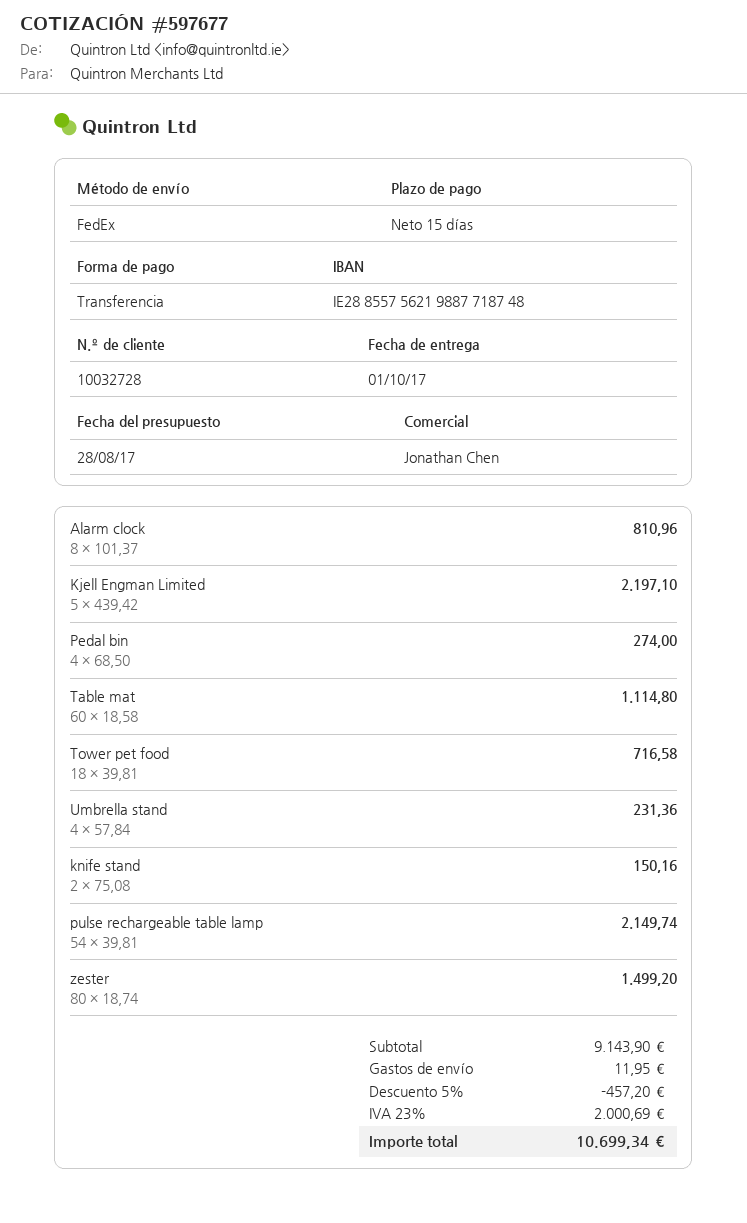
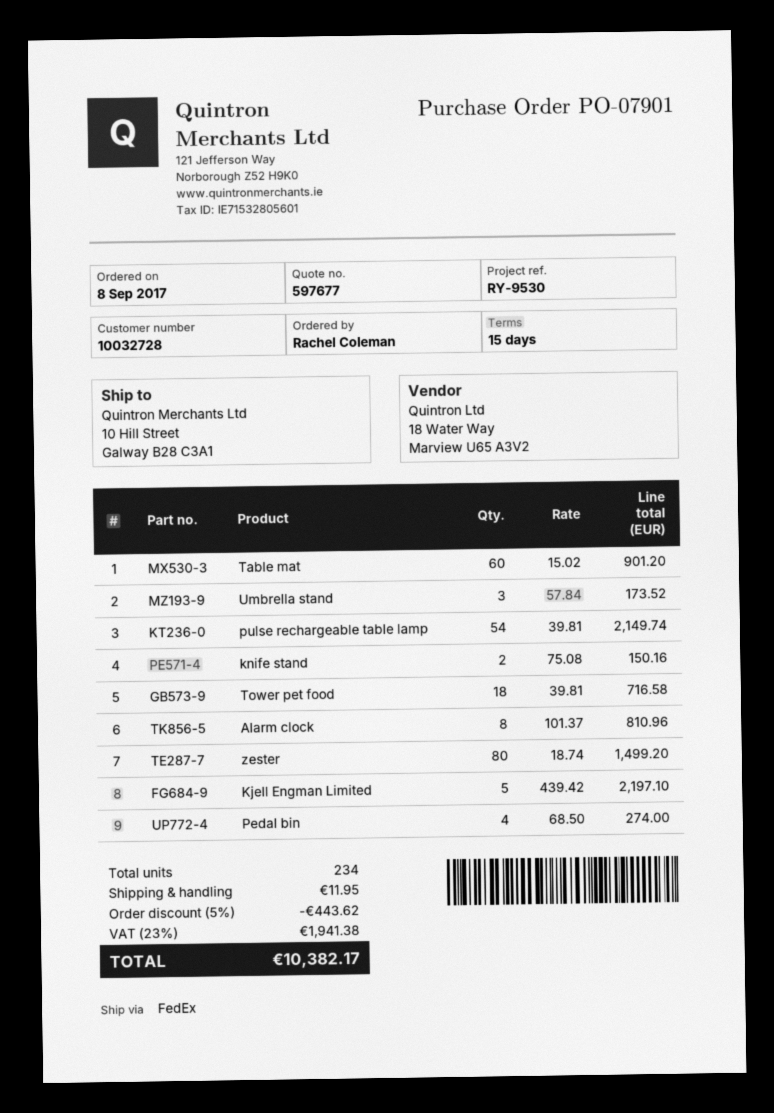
Table mat: 60 x 18.58 = 1114.80 -> 60 x 15.02 = 901.20
Umbrella stand: 4 x 57.84 = 231.36 -> 3 x 57.84 = 173.52
discount: 5% = 457.20 -> 5% = 443.62
tax: 23% = 2000.69 -> 23% = 1941.38
total: 10699.34 -> 10382.17

